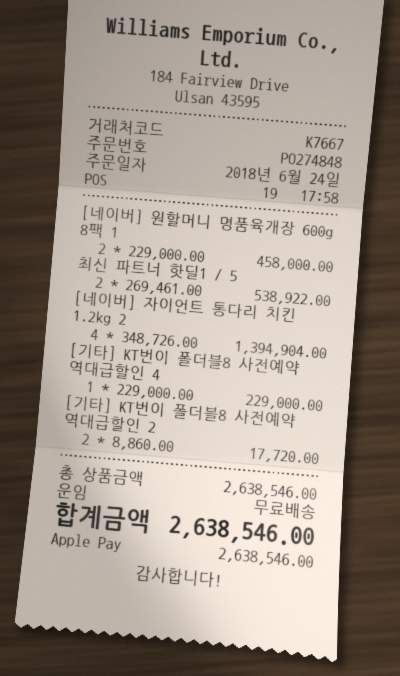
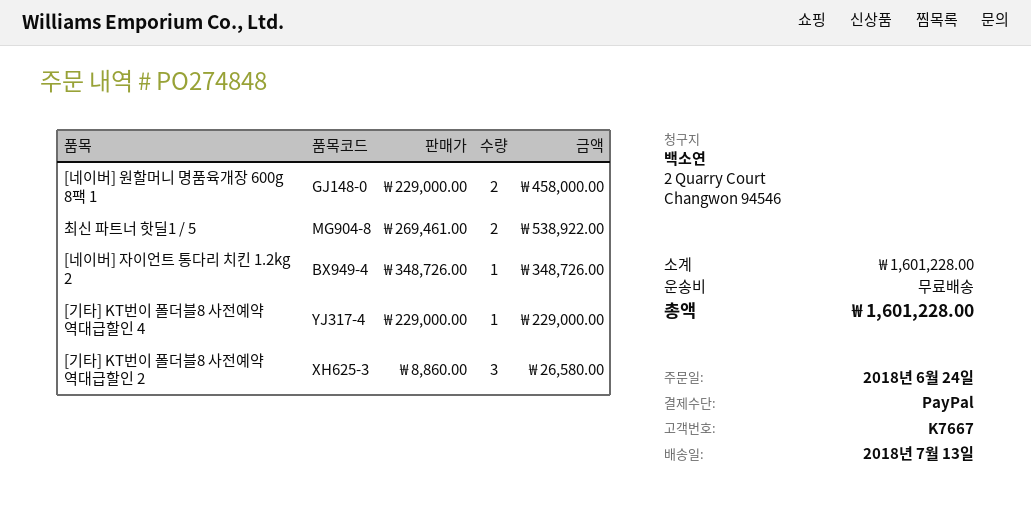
payment method: Apple Pay -> PayPal
[네이버] 자이언트 통다리 치킨 1.2kg 2: 4 x 348726.00 = 1394904.00 -> 1 x 348726.00 = 348726.00
[기타] KT번이 폴더블8 사전예약 역대급할인 2: 2 x 8860.00 = 17720.00 -> 3 x 8860.00 = 26580.00
subtotal: 2638546.00 -> 1601228.00
total: 2638546.00 -> 1601228.00

